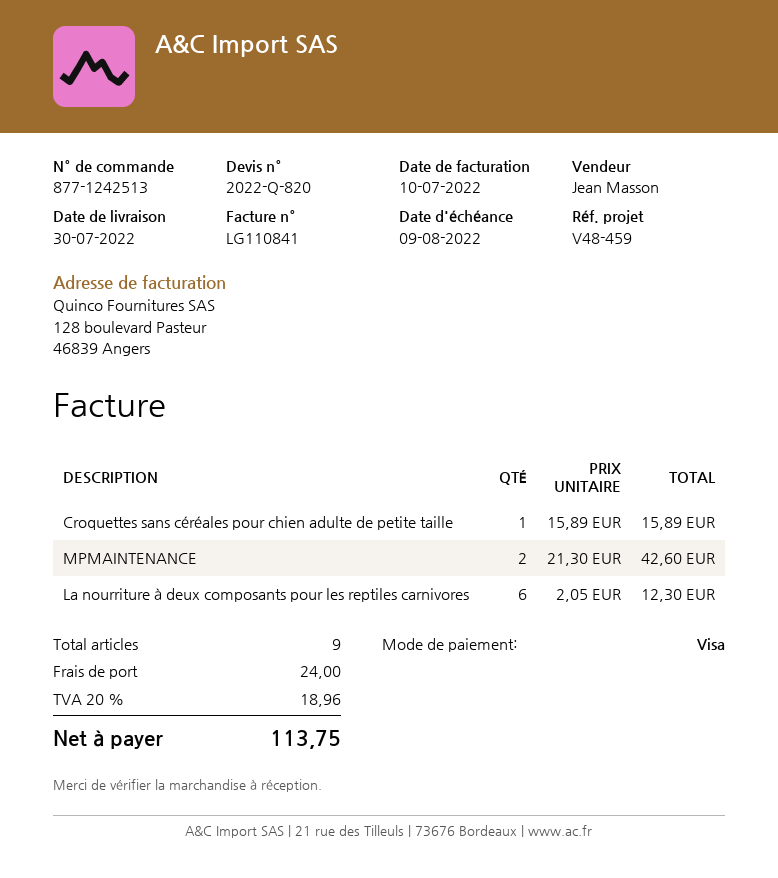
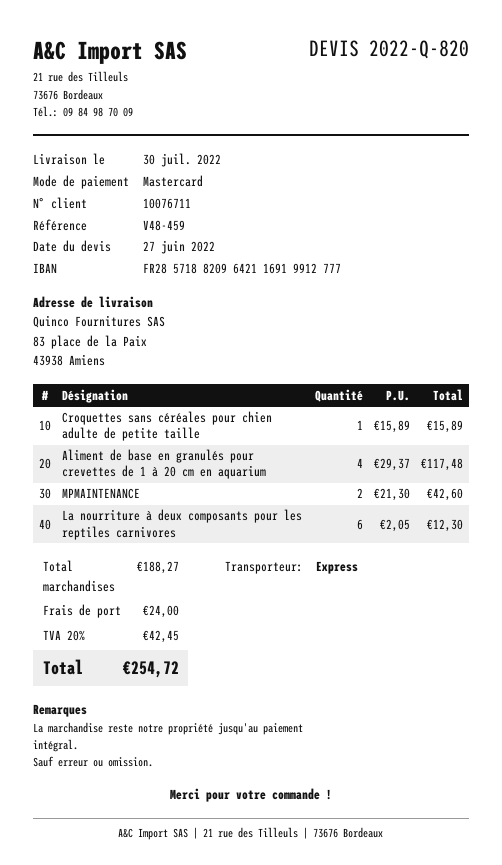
payment method: Visa -> Mastercard
Aliment de base en granulés pour crevettes de 1 à 20 cm en aquarium: none -> 4 x 29.37 = 117.48
tax: 20% = 18.96 -> 20% = 42.45
total: 113.75 -> 254.72

